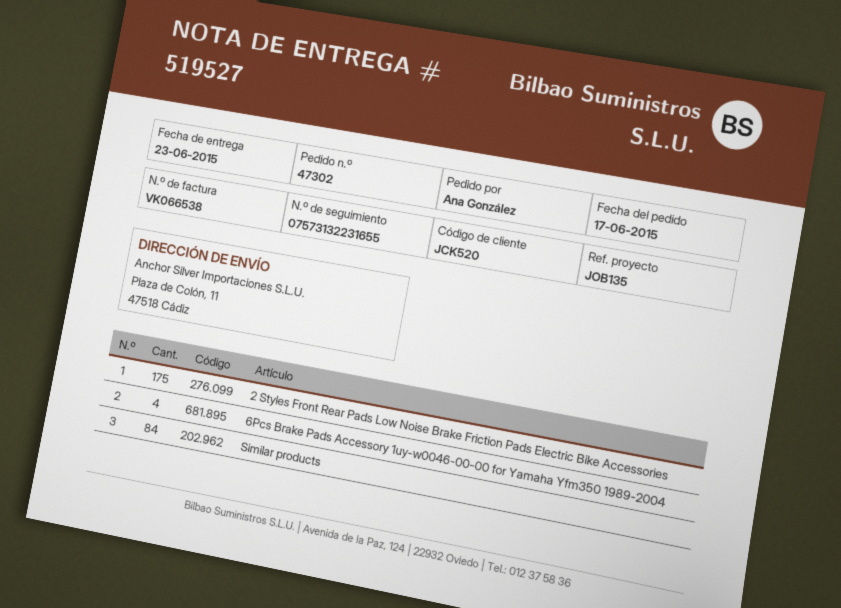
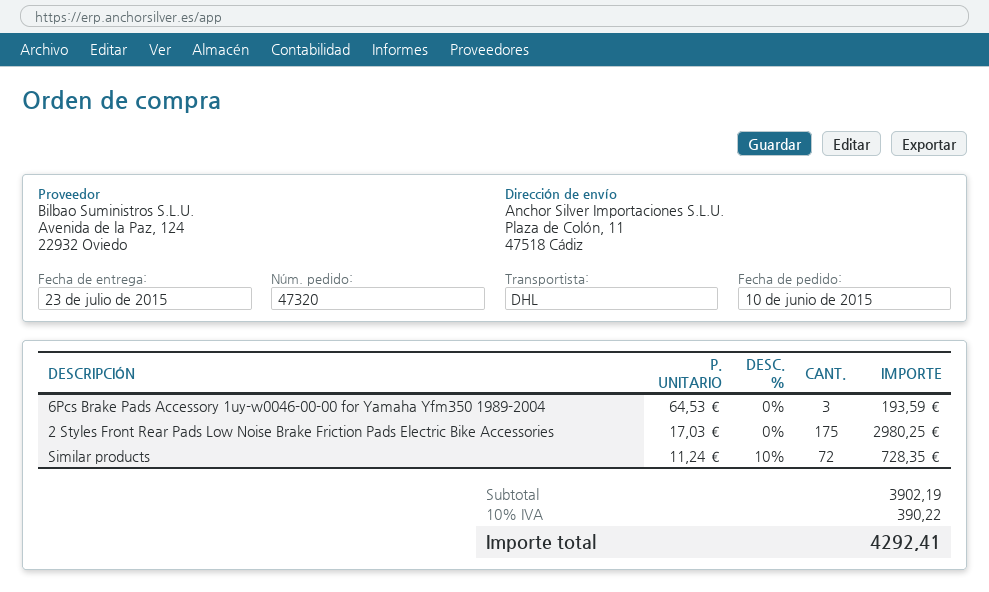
order number: 47302 -> 47320
order date: 2015-06-17 -> 2015-06-10
delivery date: 2015-06-23 -> 2015-07-23
6Pcs Brake Pads Accessory 1uy-w0046-00-00 for Yamaha Yfm350 1989-2004: 4 -> 3
Similar products: 84 -> 72

